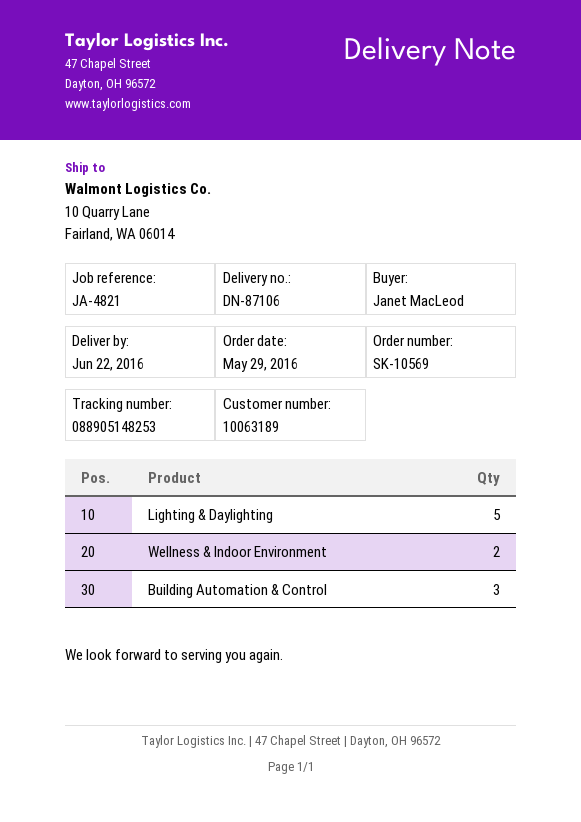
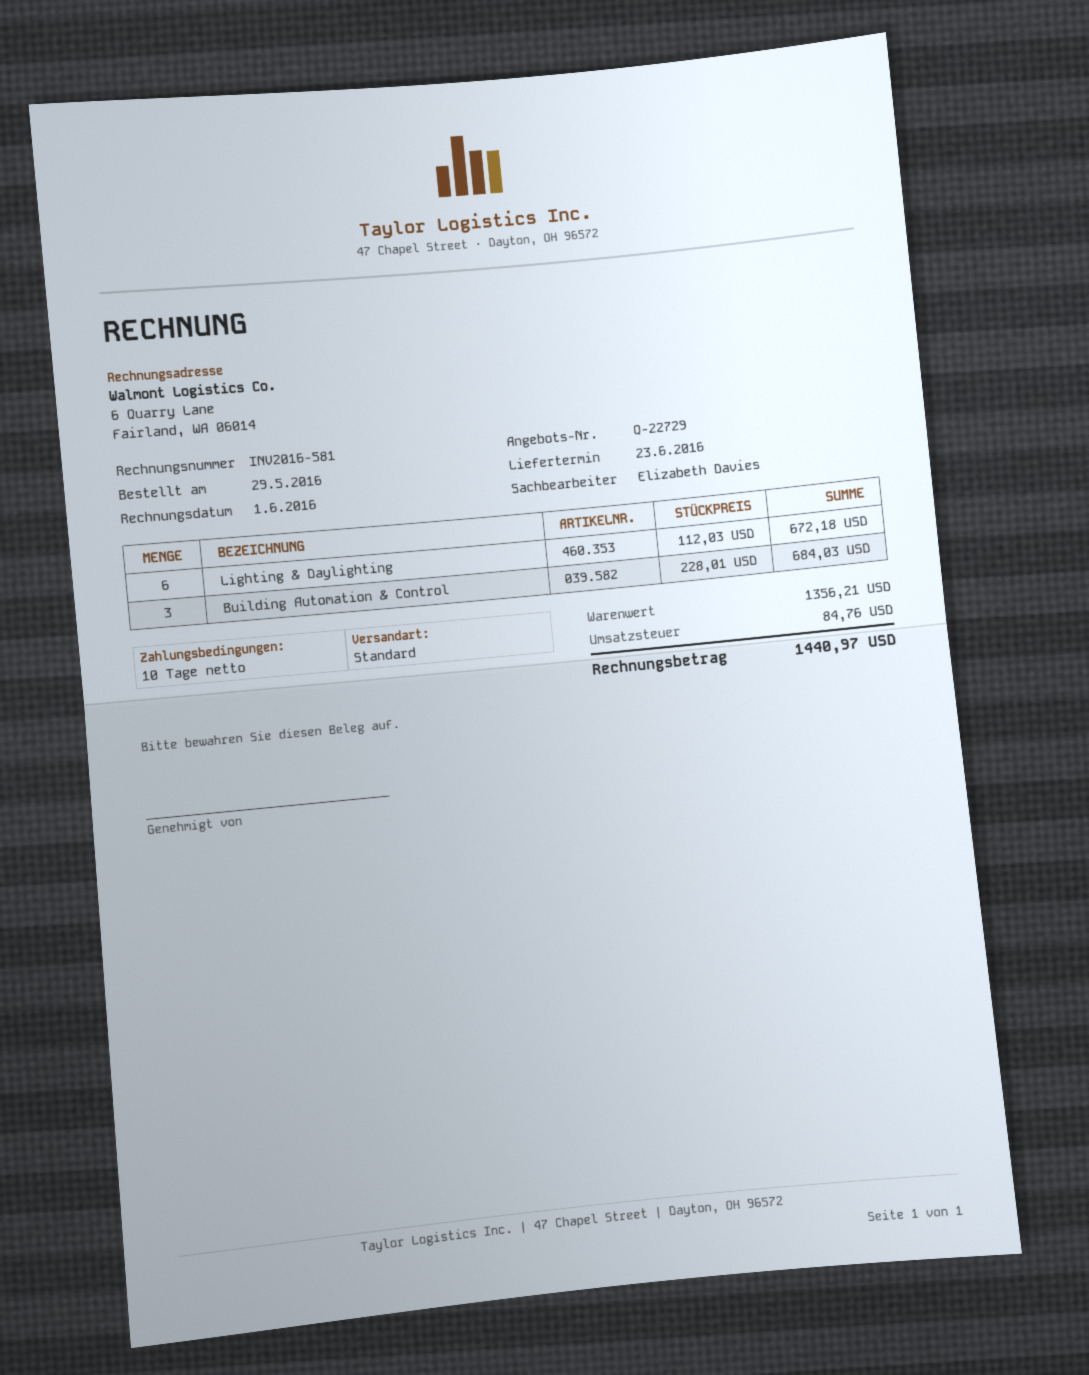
delivery date: 2016-06-22 -> 2016-06-23
Lighting & Daylighting: 5 -> 6
Wellness & Indoor Environment: 2 -> none

